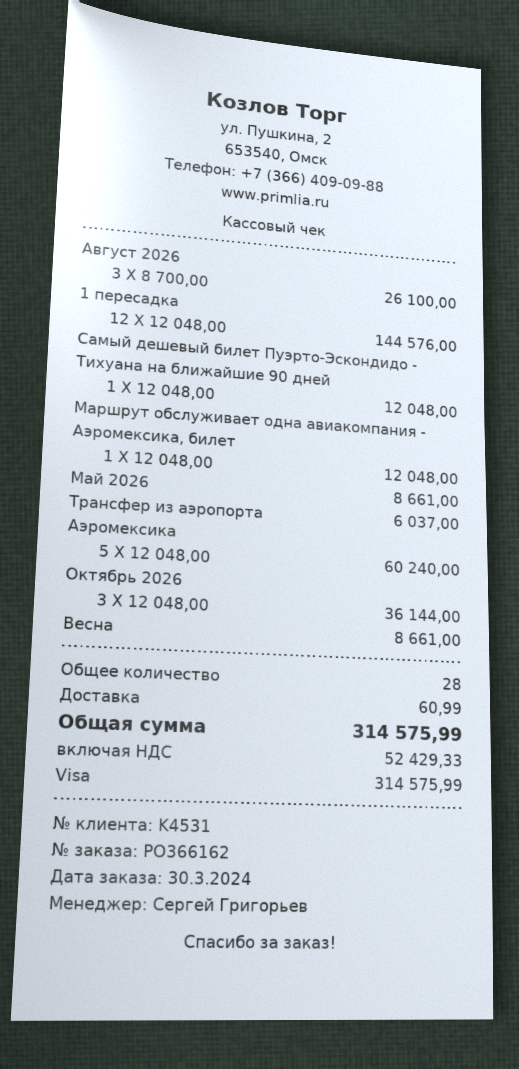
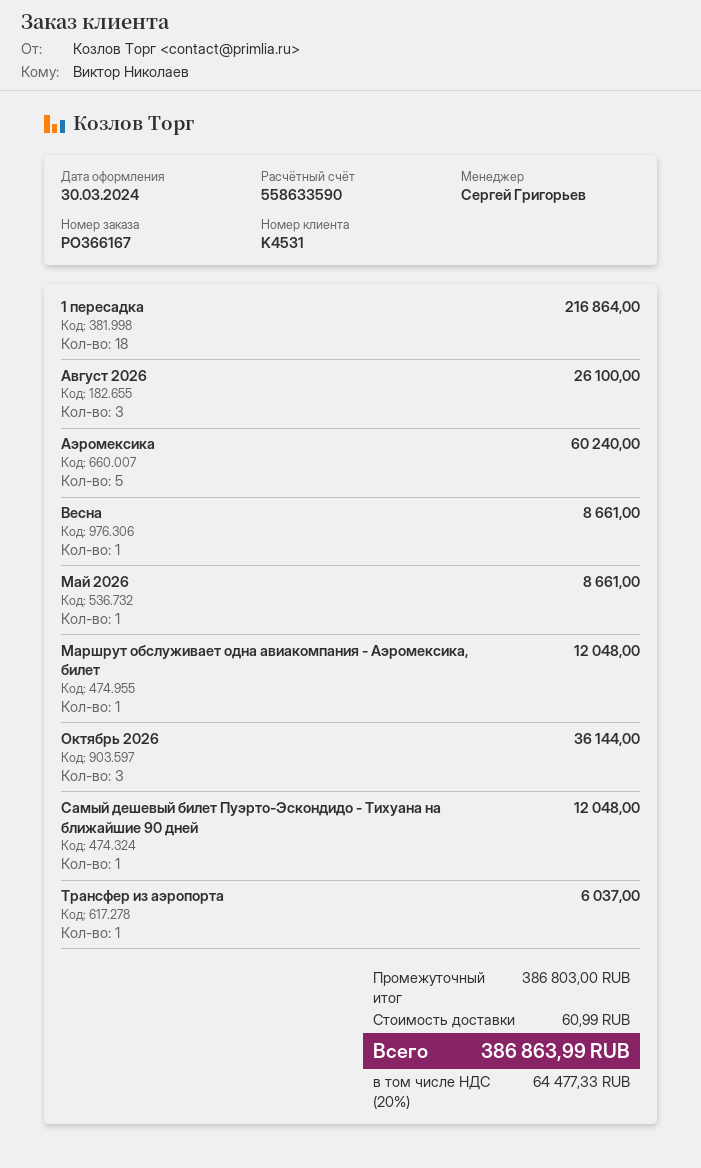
order number: PO366162 -> PO366167
1 пересадка: 12 for 144576.00 -> 18 for 216864.00
tax: 52429.33 -> 64477.33
total: 314575.99 -> 386863.99

